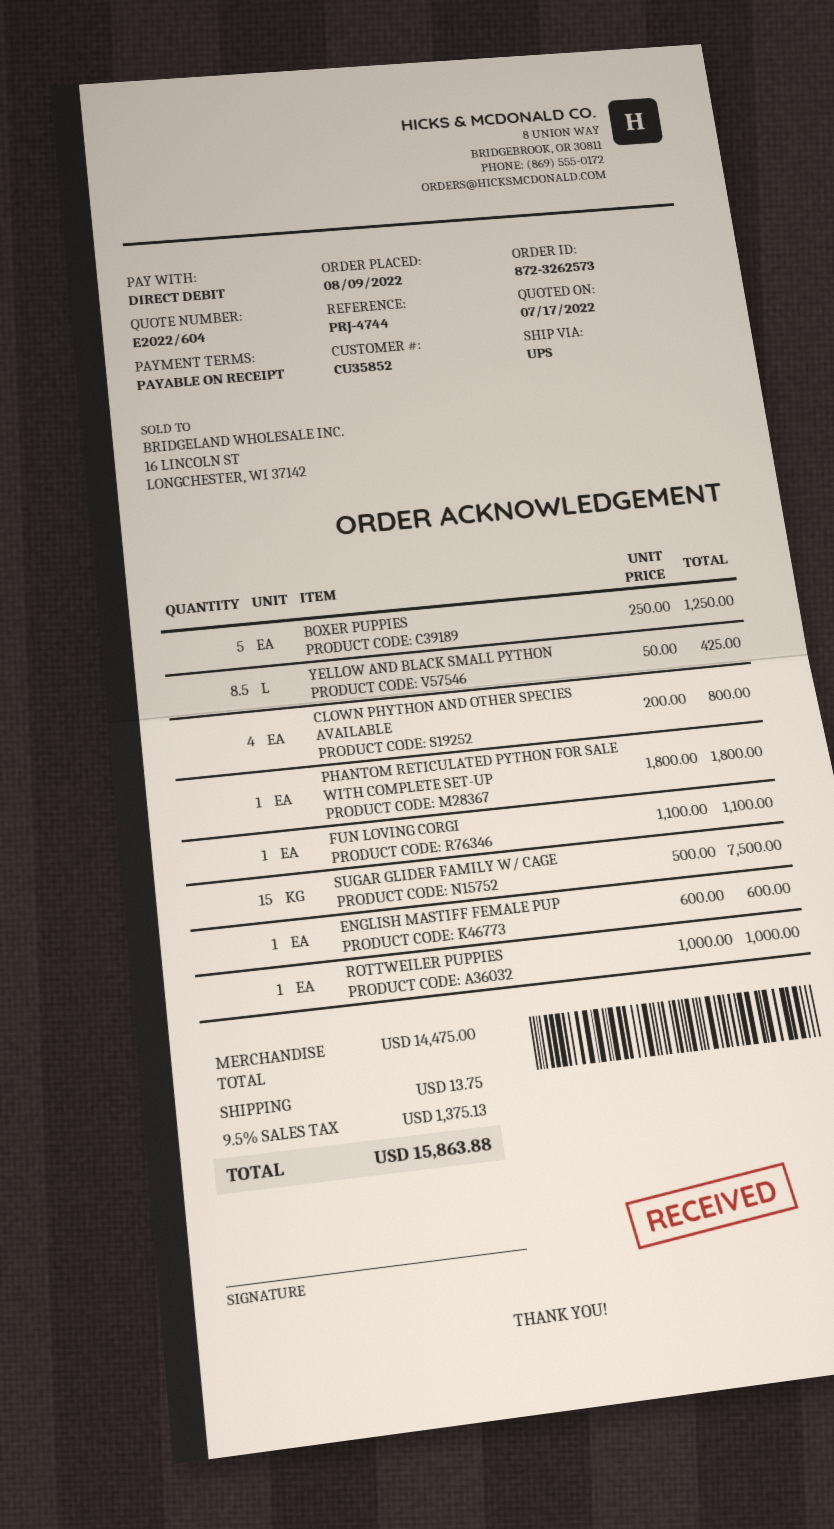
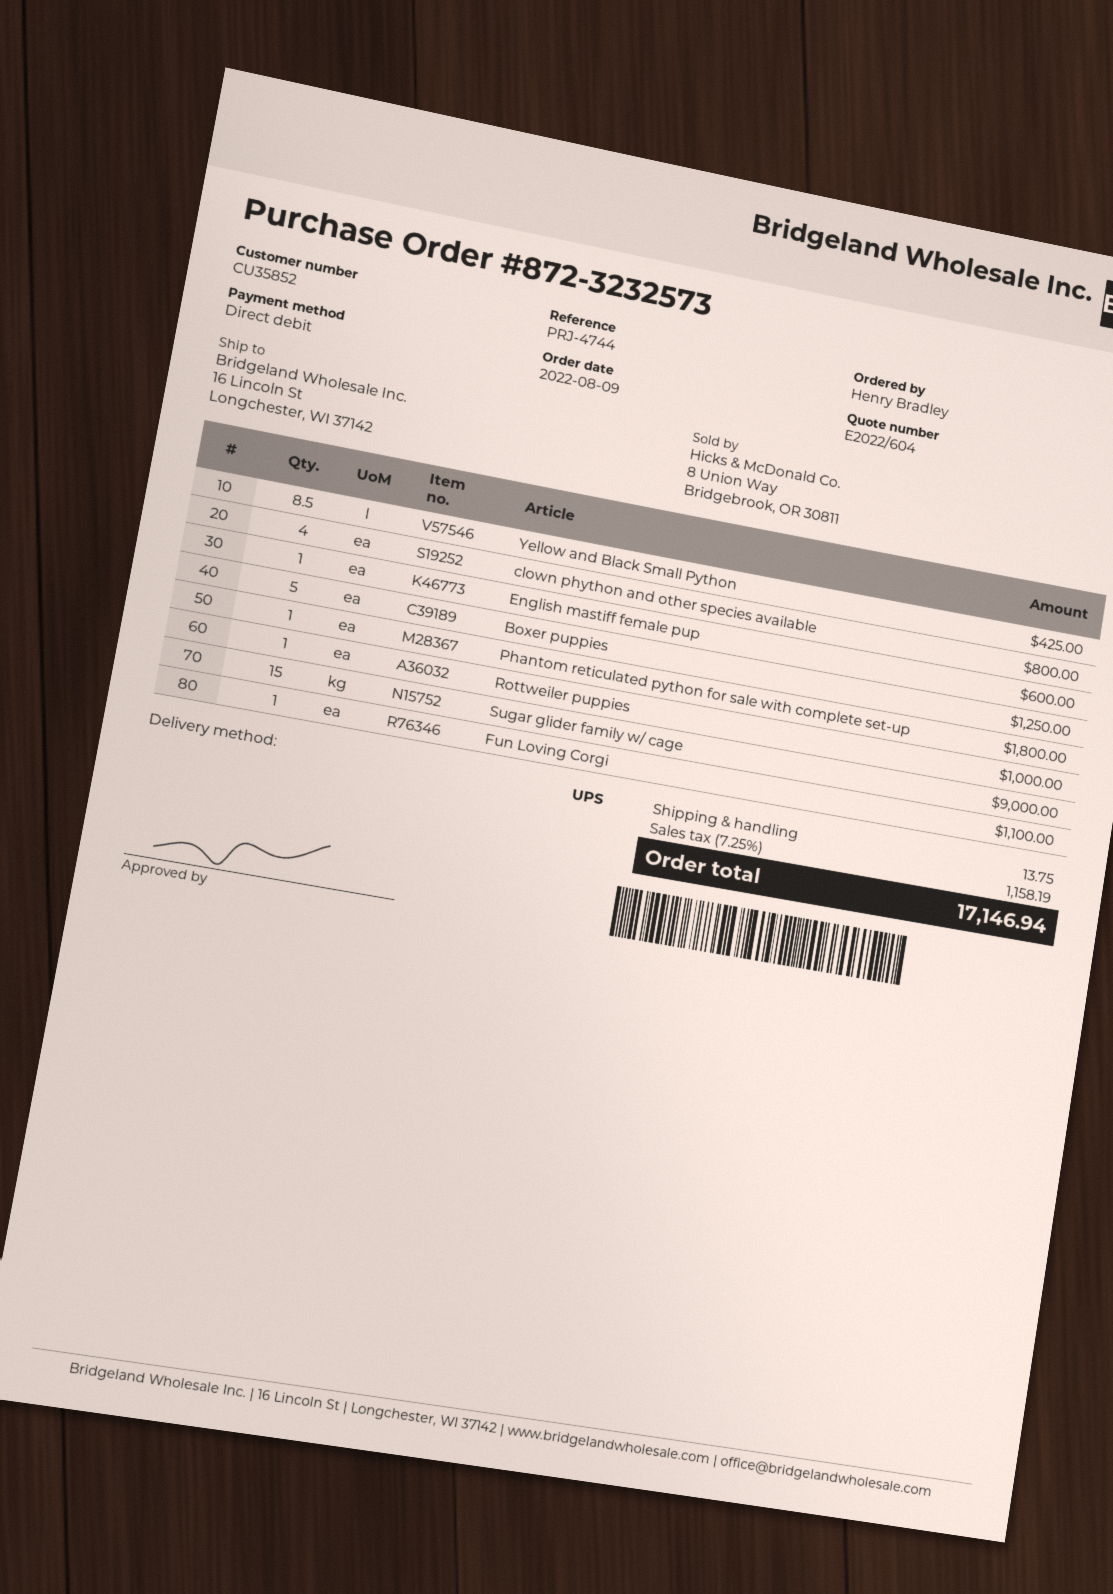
order number: 872-3262573 -> 872-3232573
SUGAR GLIDER FAMILY W/ CAGE: 15 for 7500.00 -> 15 for 9000.00
tax: 9.5% = 1375.13 -> 7.25% = 1158.19
total: 15863.88 -> 17146.94

